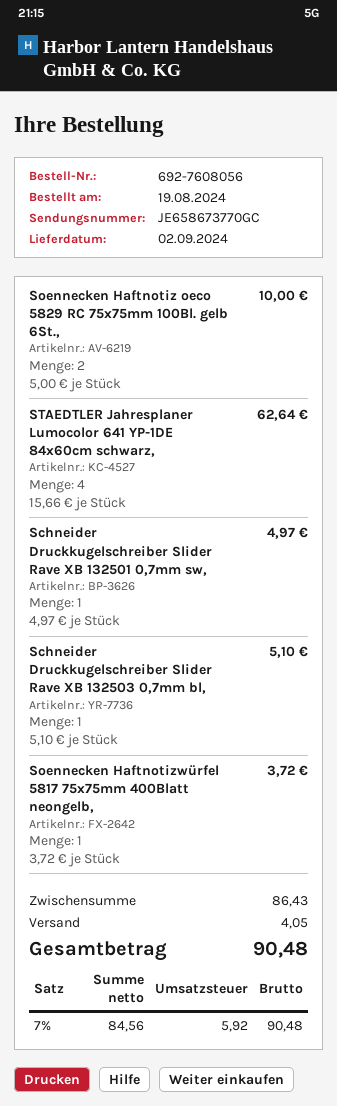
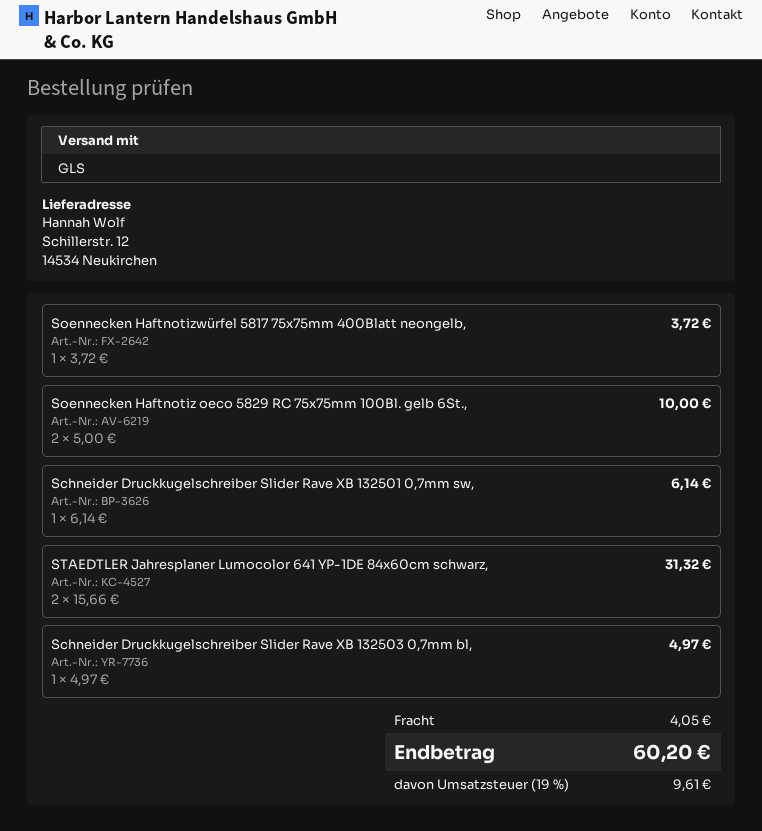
STAEDTLER Jahresplaner Lumocolor 641 YP-1DE 84x60cm schwarz,: 4 x 15.66 = 62.64 -> 2 x 15.66 = 31.32
Schneider Druckkugelschreiber Slider Rave XB 132501 0,7mm sw,: 1 x 4.97 = 4.97 -> 1 x 6.14 = 6.14
Schneider Druckkugelschreiber Slider Rave XB 132503 0,7mm bl,: 1 x 5.10 = 5.10 -> 1 x 4.97 = 4.97
tax: 7% = 5.92 -> 19% = 9.61
total: 90.48 -> 60.20

